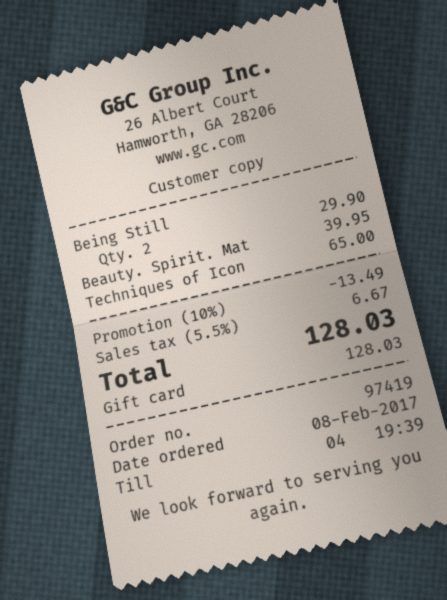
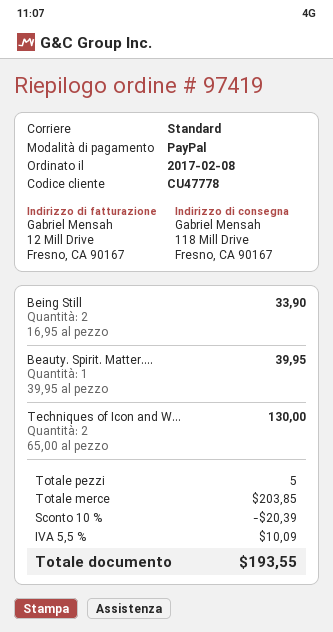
payment method: gift card -> PayPal
Being Still: 2 for 29.90 -> 2 for 33.90
Techniques of Icon: 1 for 65.00 -> 2 for 130.00
discount: 10% = 13.49 -> 10% = 20.39
tax: 5.5% = 6.67 -> 5.5% = 10.09
total: 128.03 -> 193.55

